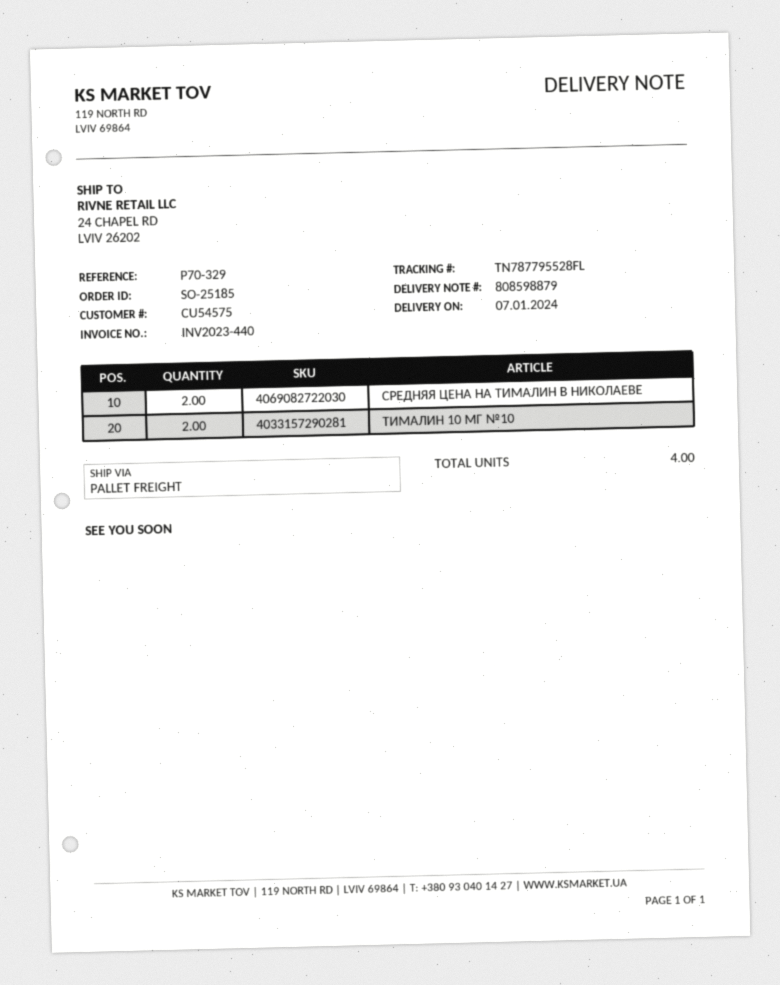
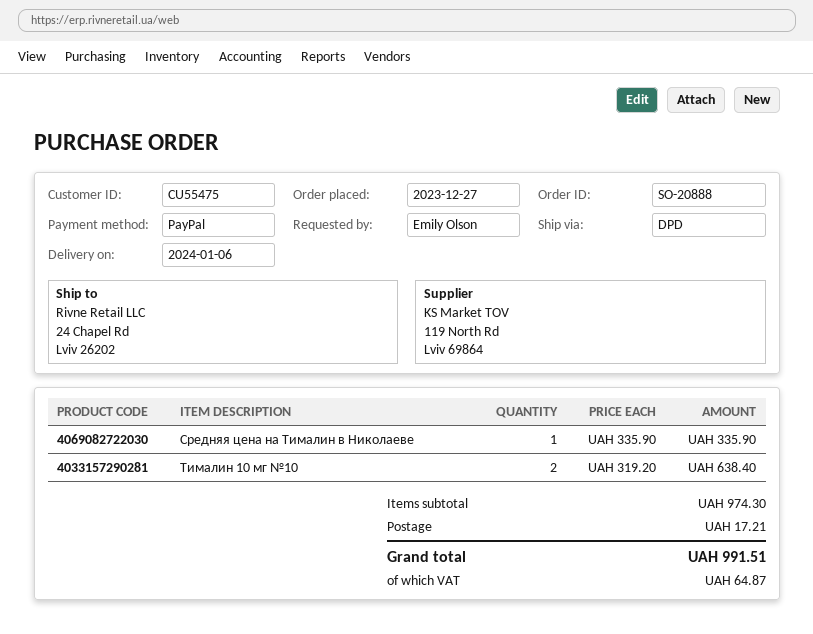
order number: SO-25185 -> SO-20888
delivery date: 2024-01-07 -> 2024-01-06
customer number: CU54575 -> CU55475
shipping method: pallet freight -> DPD
СРЕДНЯЯ ЦЕНА НА ТИМАЛИН В НИКОЛАЕВЕ: 2 -> 1

